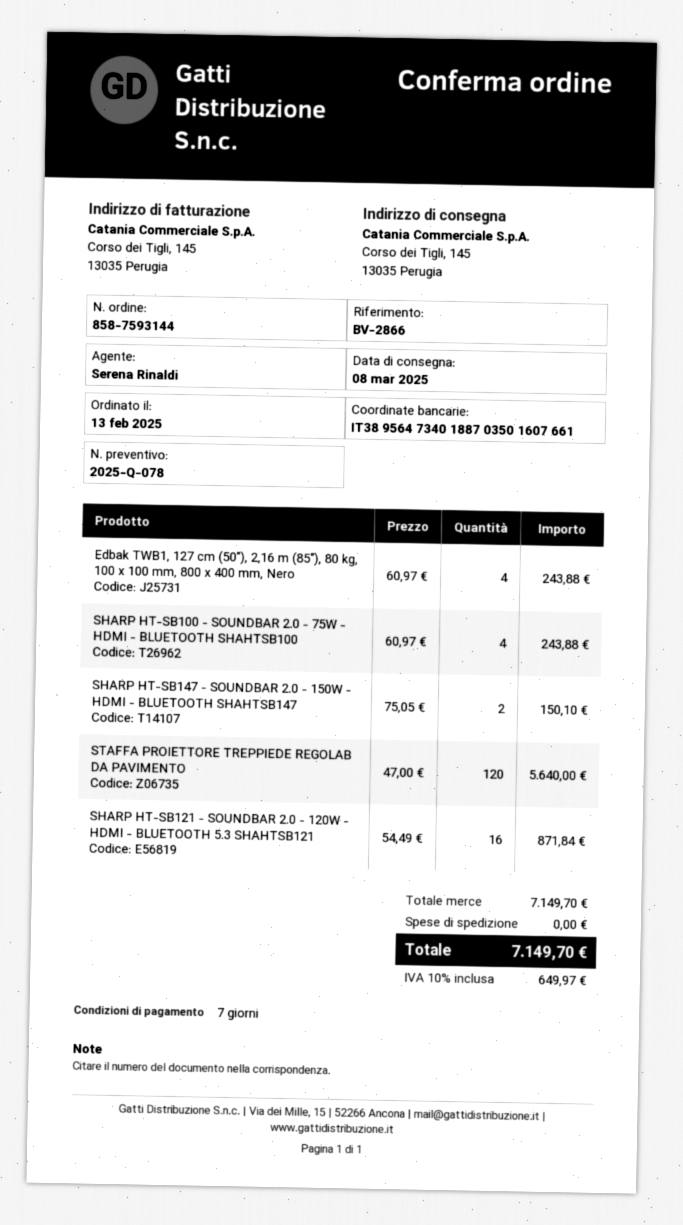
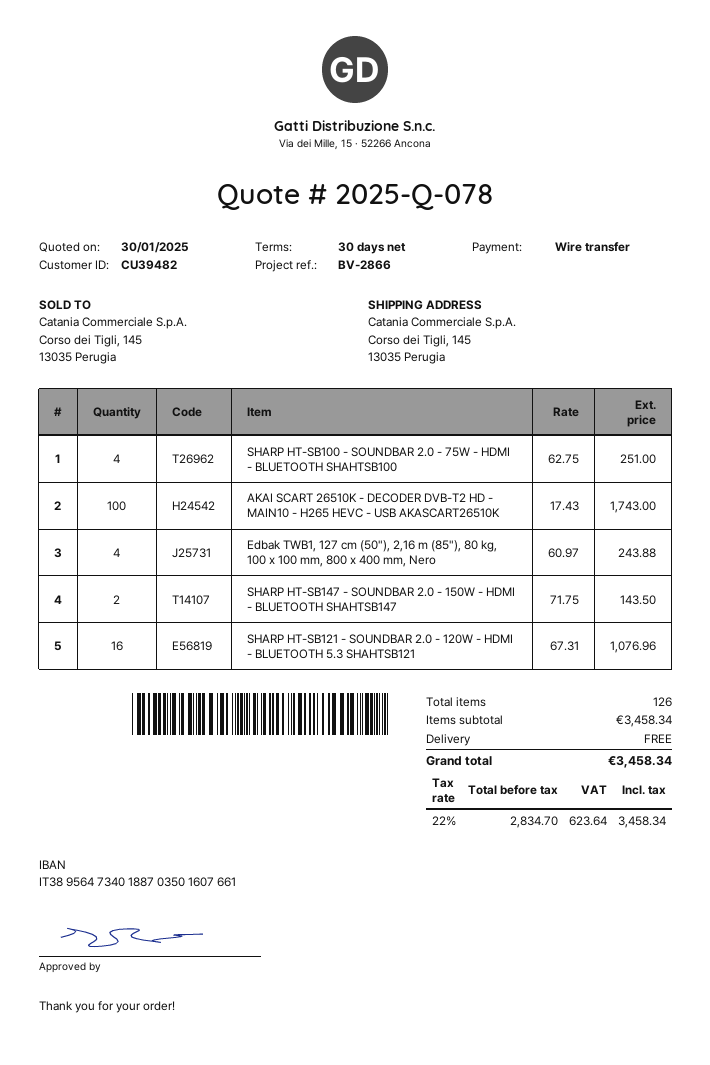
payment terms: 7 days -> 30 days
SHARP HT-SB100 - SOUNDBAR 2.0 - 75W - HDMI - BLUETOOTH SHAHTSB100: 4 x 60.97 = 243.88 -> 4 x 62.75 = 251.00
SHARP HT-SB147 - SOUNDBAR 2.0 - 150W - HDMI - BLUETOOTH SHAHTSB147: 2 x 75.05 = 150.10 -> 2 x 71.75 = 143.50
STAFFA PROIETTORE TREPPIEDE REGOLAB DA PAVIMENTO: 120 x 47.00 = 5640.00 -> none
SHARP HT-SB121 - SOUNDBAR 2.0 - 120W - HDMI - BLUETOOTH 5.3 SHAHTSB121: 16 x 54.49 = 871.84 -> 16 x 67.31 = 1076.96
AKAI SCART 26510K - DECODER DVB-T2 HD - MAIN10 - H265 HEVC - USB AKASCART26510K: none -> 100 x 17.43 = 1743.00
subtotal: 7149.70 -> 3458.34
tax: 10% = 649.97 -> 22% = 623.64
total: 7149.70 -> 3458.34

